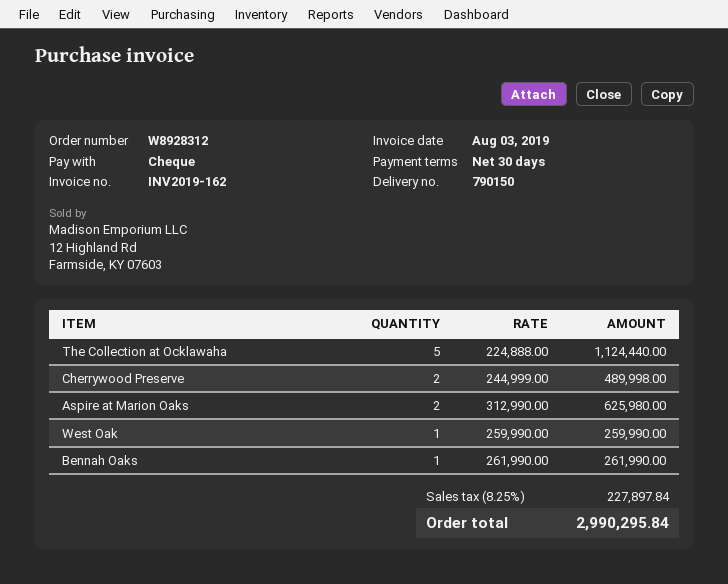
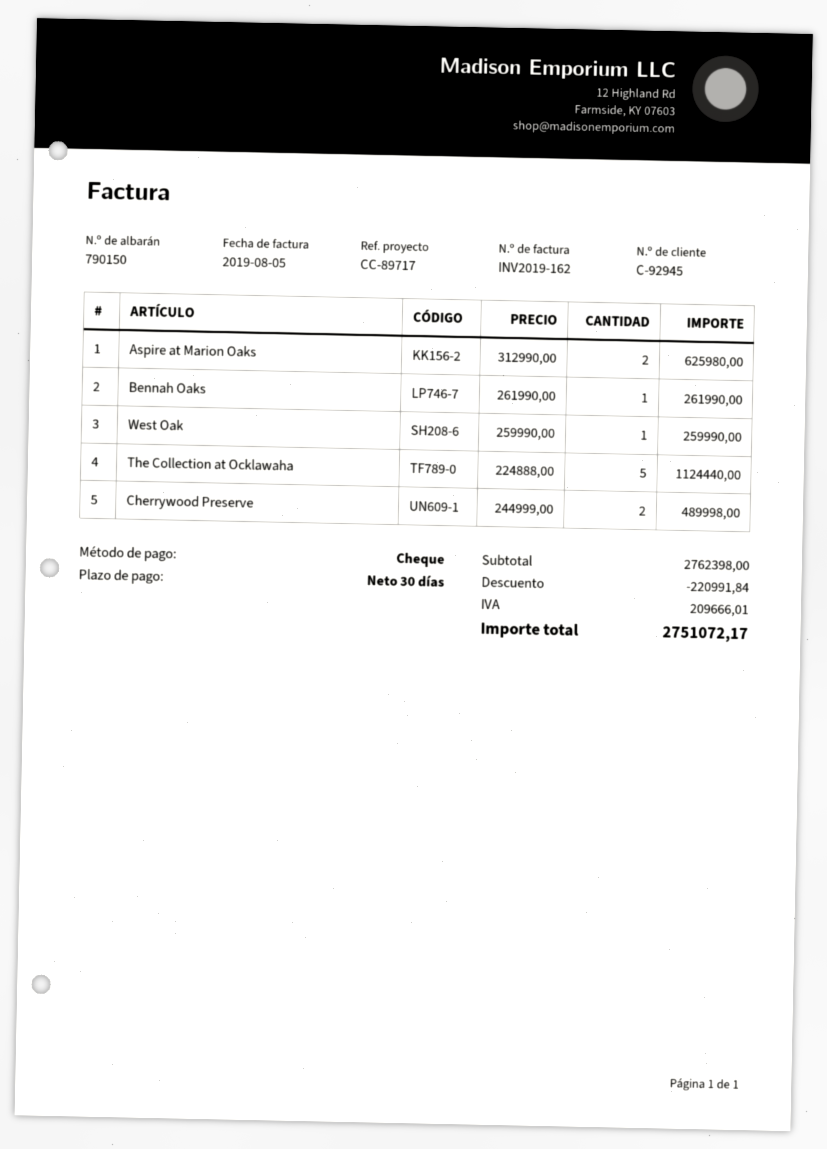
invoice date: 2019-08-03 -> 2019-08-05
discount: none -> 220991.84
tax: 227897.84 -> 209666.01
total: 2990295.84 -> 2751072.17

